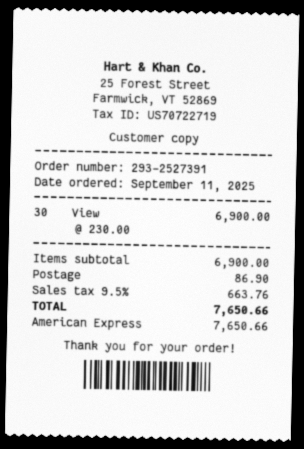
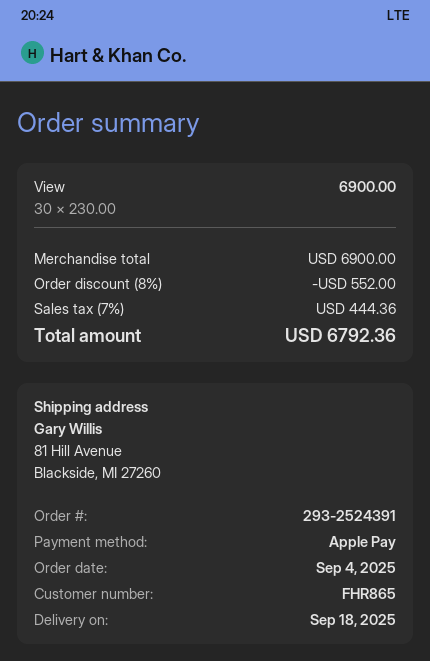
order number: 293-2527391 -> 293-2524391
order date: 2025-09-11 -> 2025-09-04
payment method: American Express -> Apple Pay
discount: none -> 8% = 552.00
shipping: 86.90 -> none
tax: 9.5% = 663.76 -> 7% = 444.36
total: 7650.66 -> 6792.36

